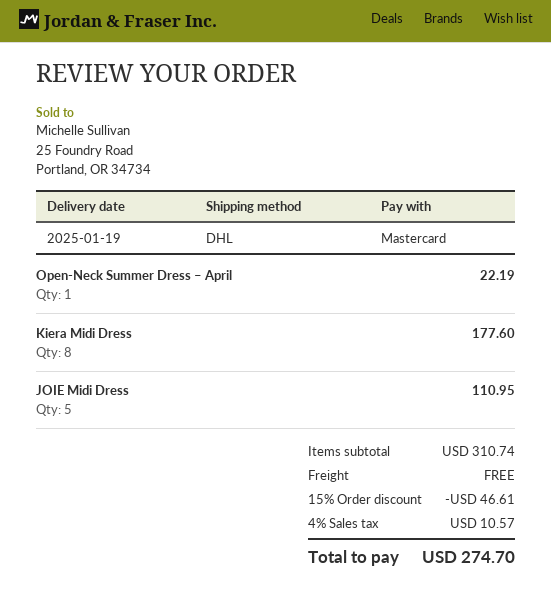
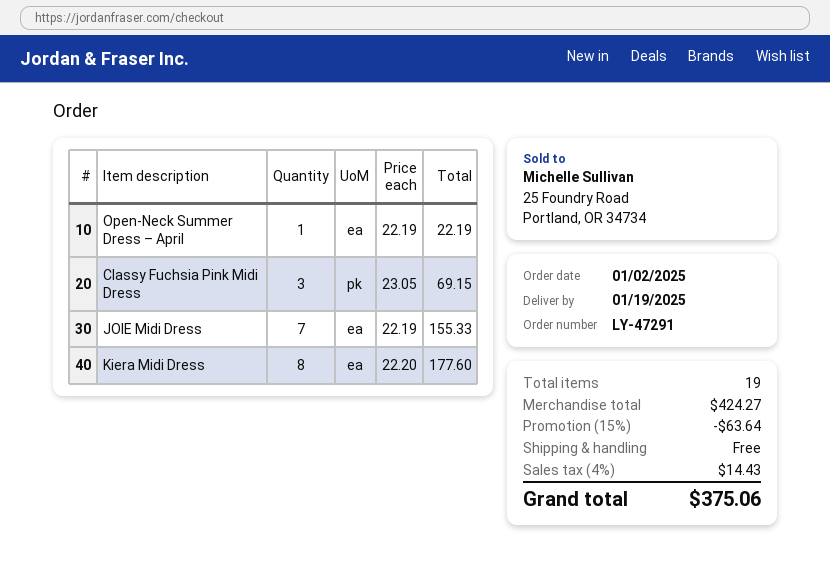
JOIE Midi Dress: 5 for 110.95 -> 7 for 155.33
Classy Fuchsia Pink Midi Dress: none -> 3 for 69.15
subtotal: 310.74 -> 424.27
discount: 15% = 46.61 -> 15% = 63.64
tax: 4% = 10.57 -> 4% = 14.43
total: 274.70 -> 375.06

